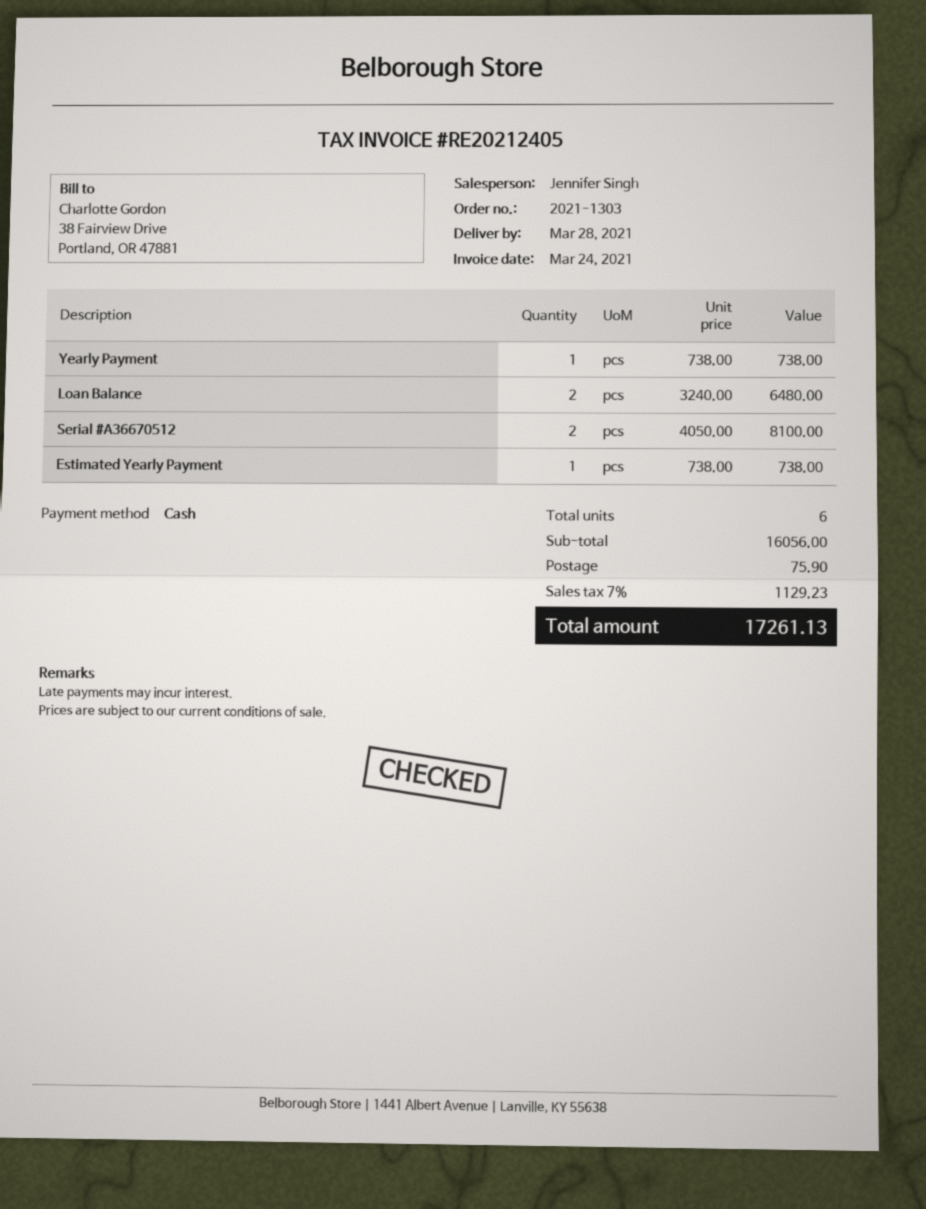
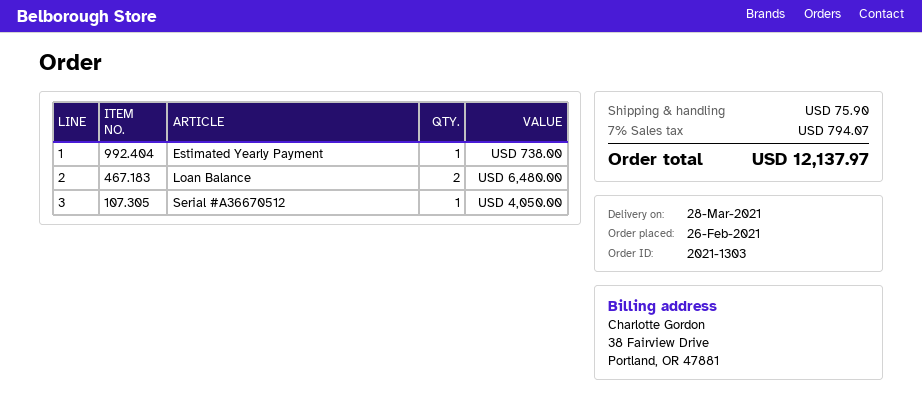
Yearly Payment: 1 for 738.00 -> none
Serial #A36670512: 2 for 8100.00 -> 1 for 4050.00
tax: 7% = 1129.23 -> 7% = 794.07
total: 17261.13 -> 12137.97

